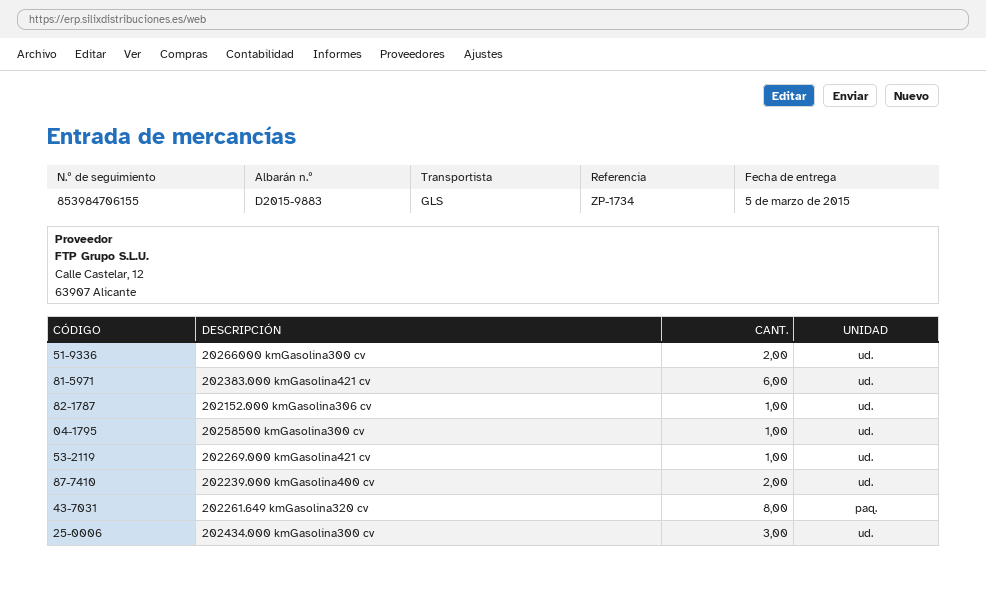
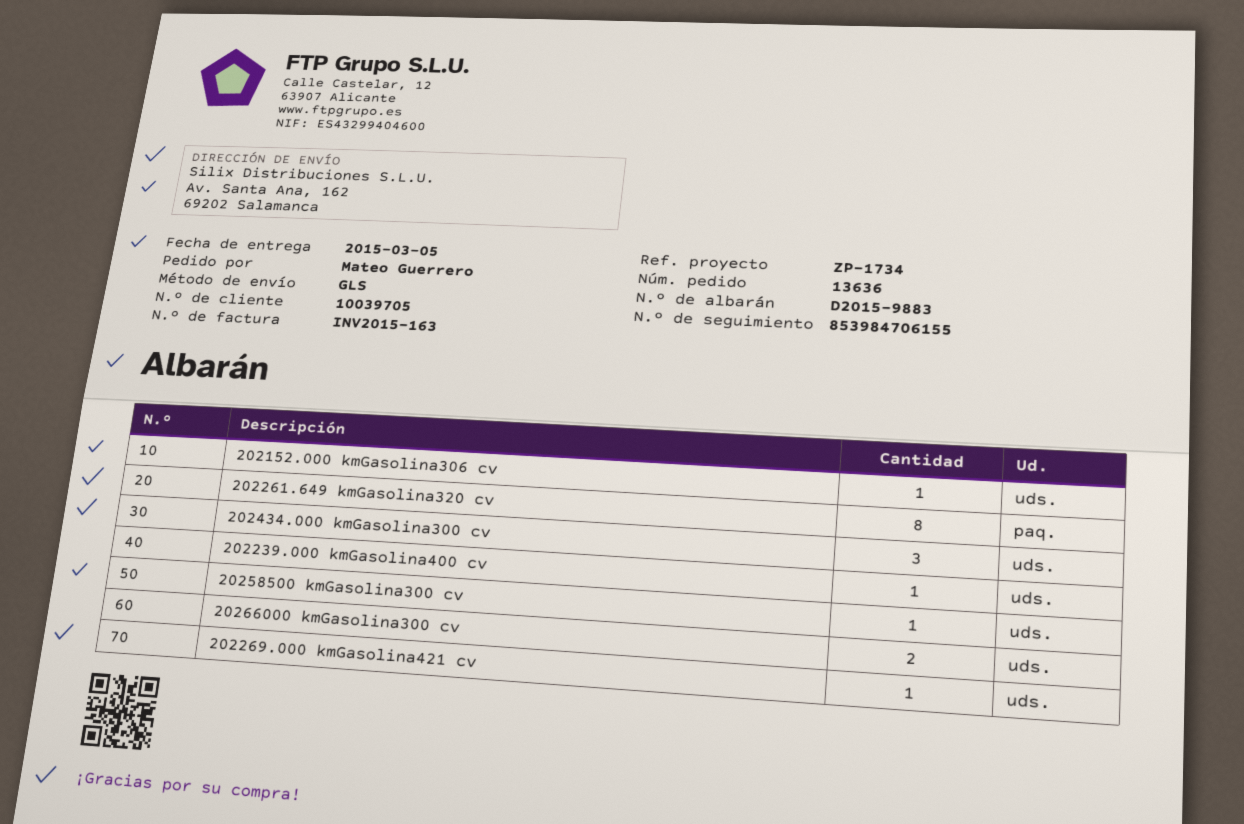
202383.000 kmGasolina421 cv: 6 -> none
202239.000 kmGasolina400 cv: 2 -> 1

